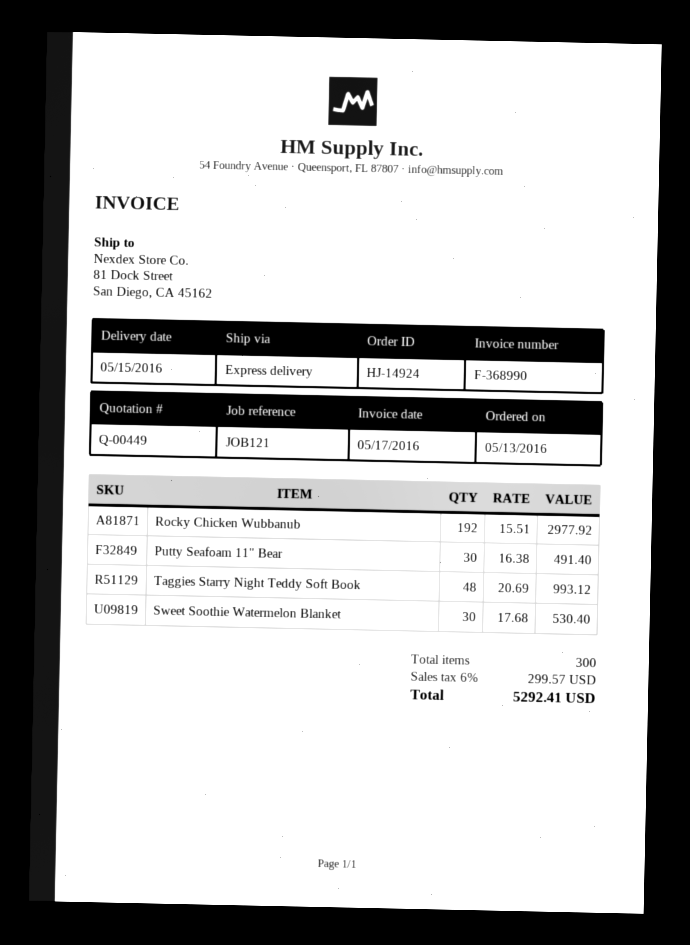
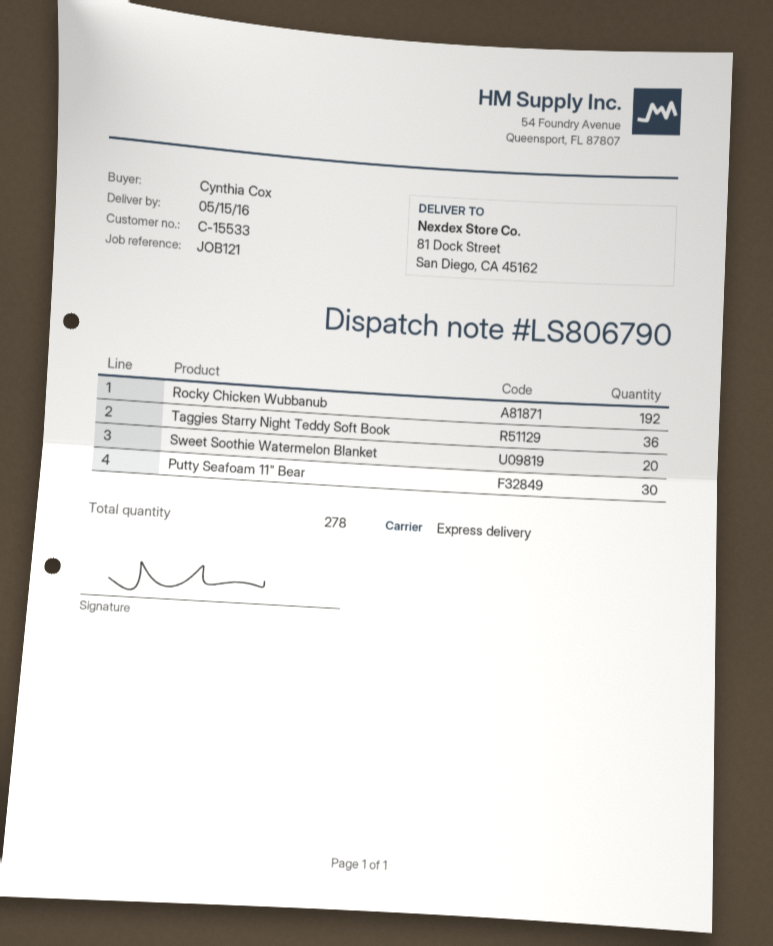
Taggies Starry Night Teddy Soft Book: 48 -> 36
Sweet Soothie Watermelon Blanket: 30 -> 20
total quantity: 300 -> 278

